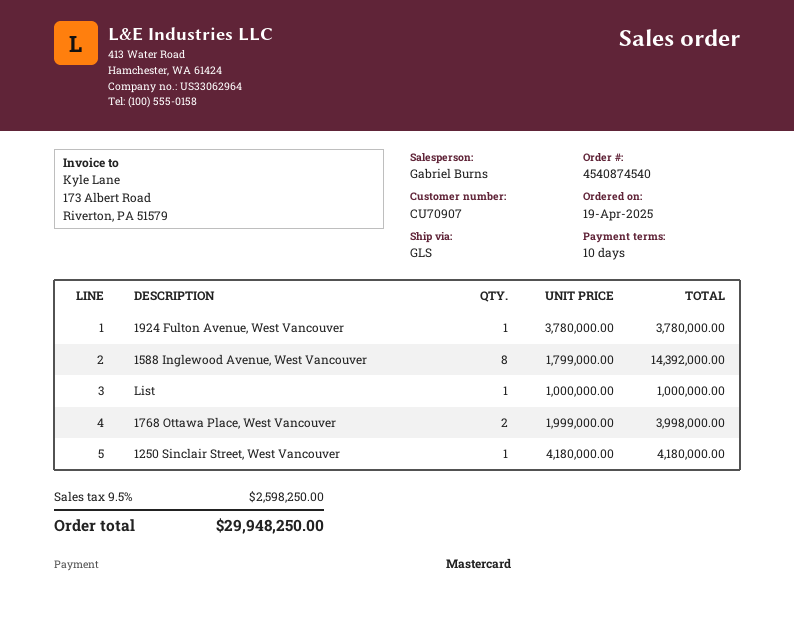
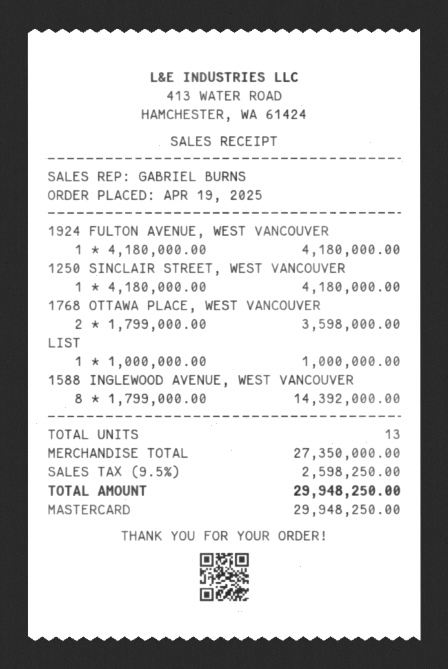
1924 Fulton Avenue, West Vancouver: 1 x 3780000.00 = 3780000.00 -> 1 x 4180000.00 = 4180000.00
1768 Ottawa Place, West Vancouver: 2 x 1999000.00 = 3998000.00 -> 2 x 1799000.00 = 3598000.00

